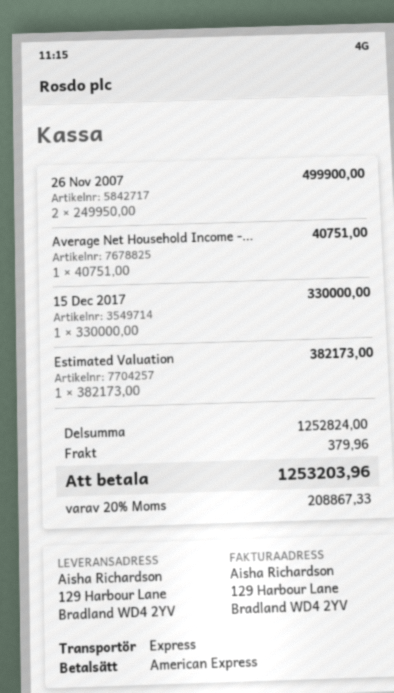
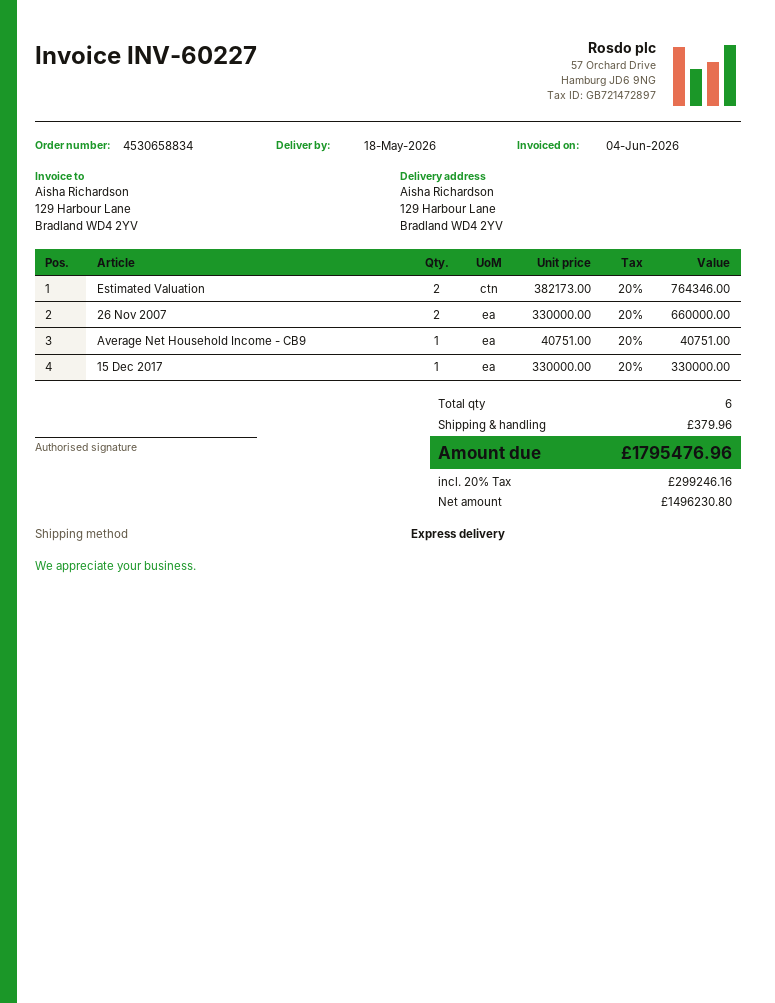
26 Nov 2007: 2 x 249950.00 = 499900.00 -> 2 x 330000.00 = 660000.00
Estimated Valuation: 1 x 382173.00 = 382173.00 -> 2 x 382173.00 = 764346.00
tax: 20% = 208867.33 -> 20% = 299246.16
total: 1253203.96 -> 1795476.96

